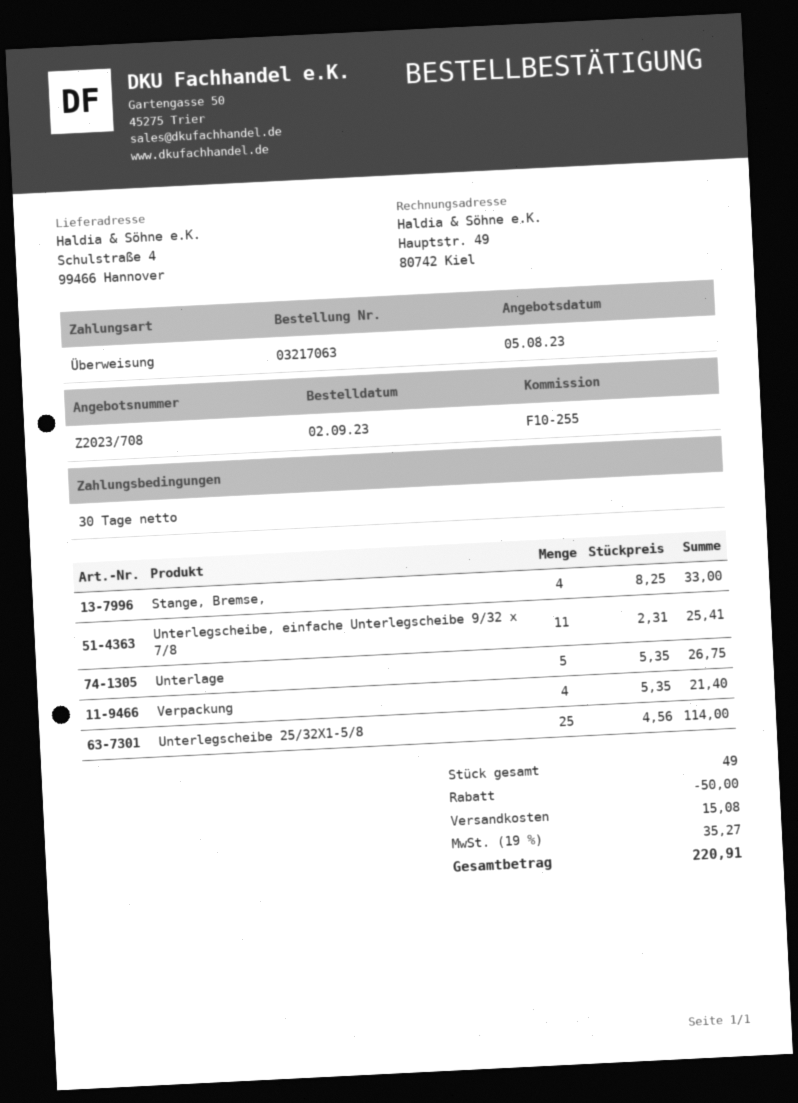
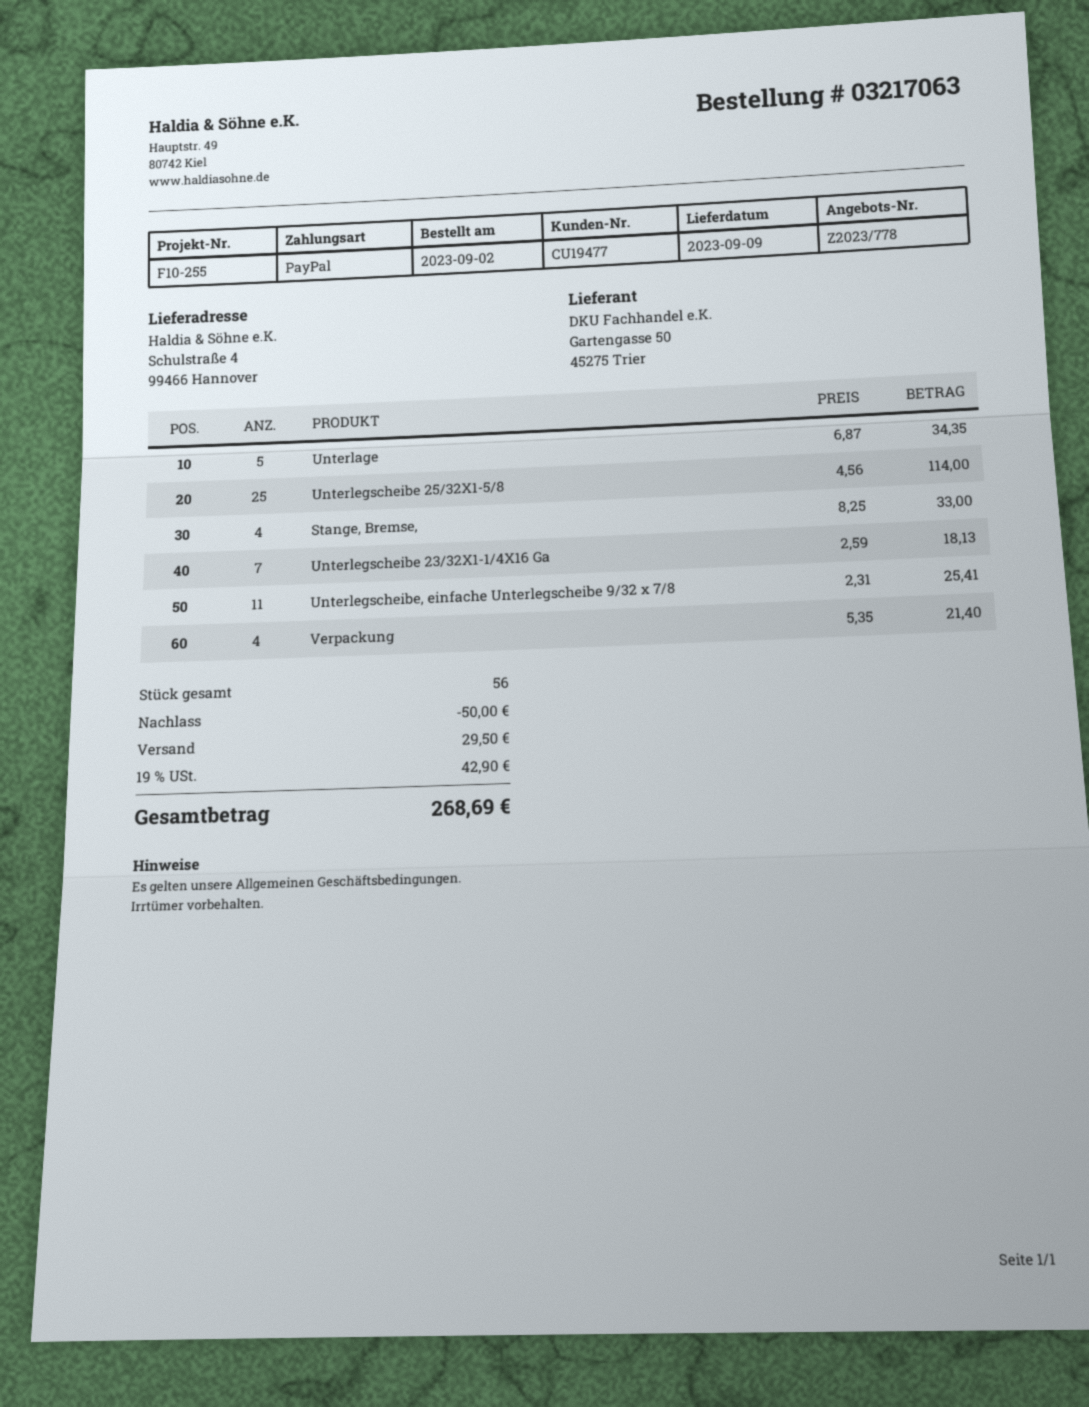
quote number: Z2023/708 -> Z2023/778
payment method: bank transfer -> PayPal
Unterlage: 5 x 5.35 = 26.75 -> 5 x 6.87 = 34.35
Unterlegscheibe 23/32X1-1/4X16 Ga: none -> 7 x 2.59 = 18.13
total quantity: 49 -> 56
shipping: 15.08 -> 29.50
tax: 19% = 35.27 -> 19% = 42.90
total: 220.91 -> 268.69

